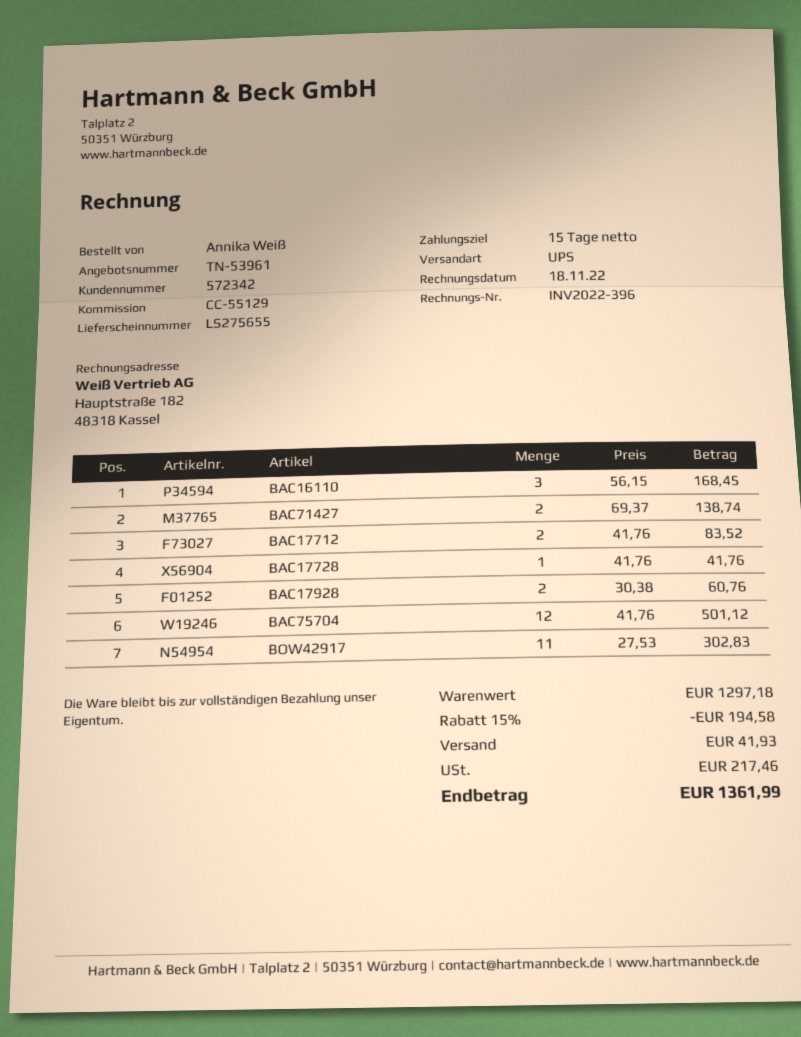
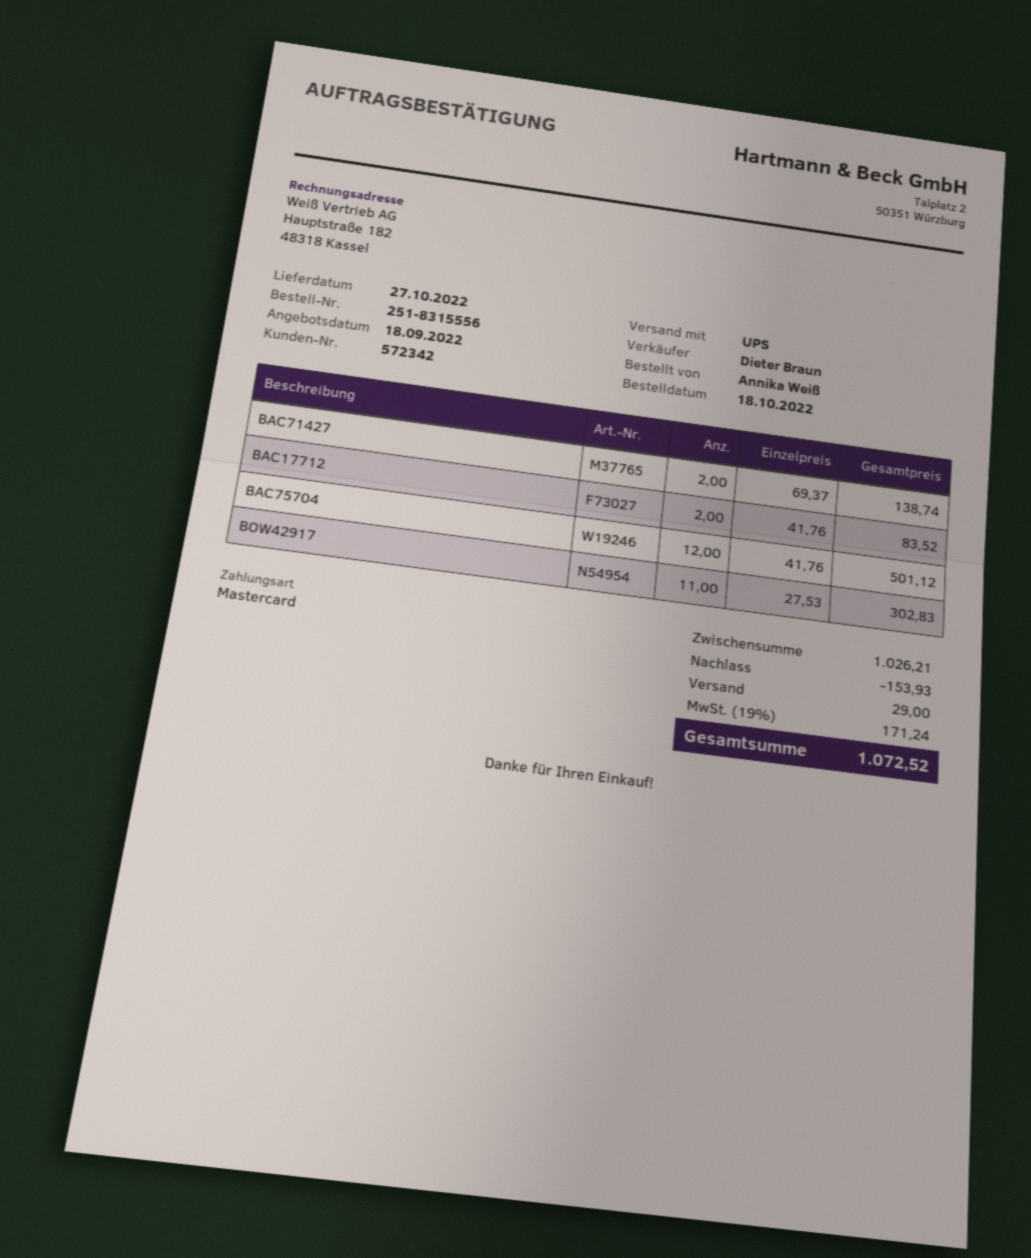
BAC16110: 3 x 56.15 = 168.45 -> none
BAC17728: 1 x 41.76 = 41.76 -> none
BAC17928: 2 x 30.38 = 60.76 -> none
subtotal: 1297.18 -> 1026.21
discount: 194.58 -> 153.93
shipping: 41.93 -> 29.00
tax: 217.46 -> 171.24
total: 1361.99 -> 1072.52

